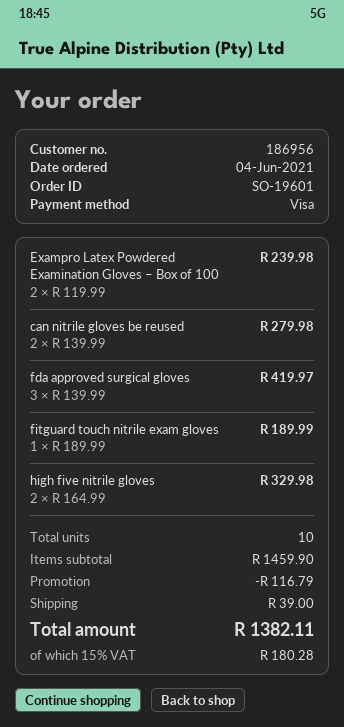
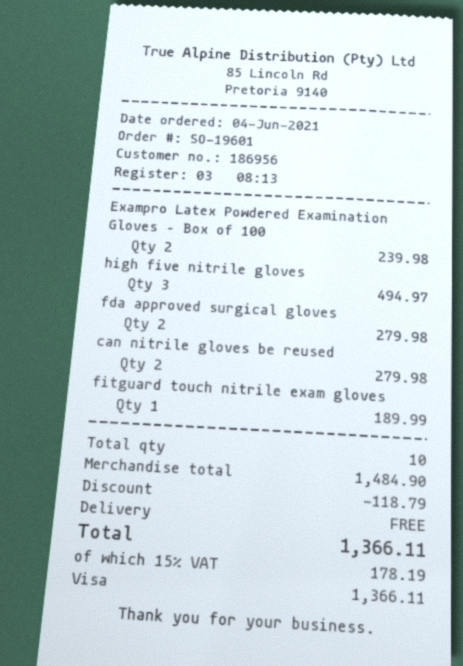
fda approved surgical gloves: 3 for 419.97 -> 2 for 279.98
high five nitrile gloves: 2 for 329.98 -> 3 for 494.97
subtotal: 1459.90 -> 1484.90
discount: 116.79 -> 118.79
shipping: 39.00 -> 0.00
tax: 15% = 180.28 -> 15% = 178.19
total: 1382.11 -> 1366.11

